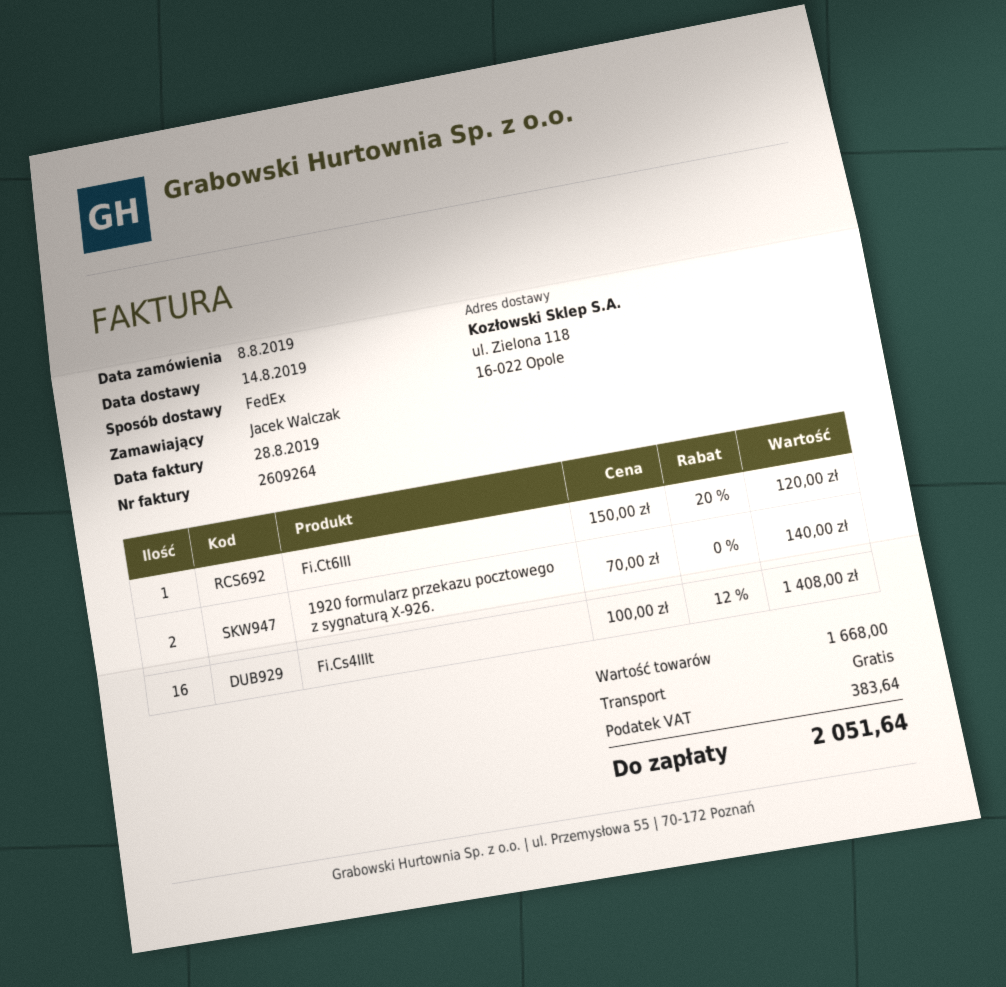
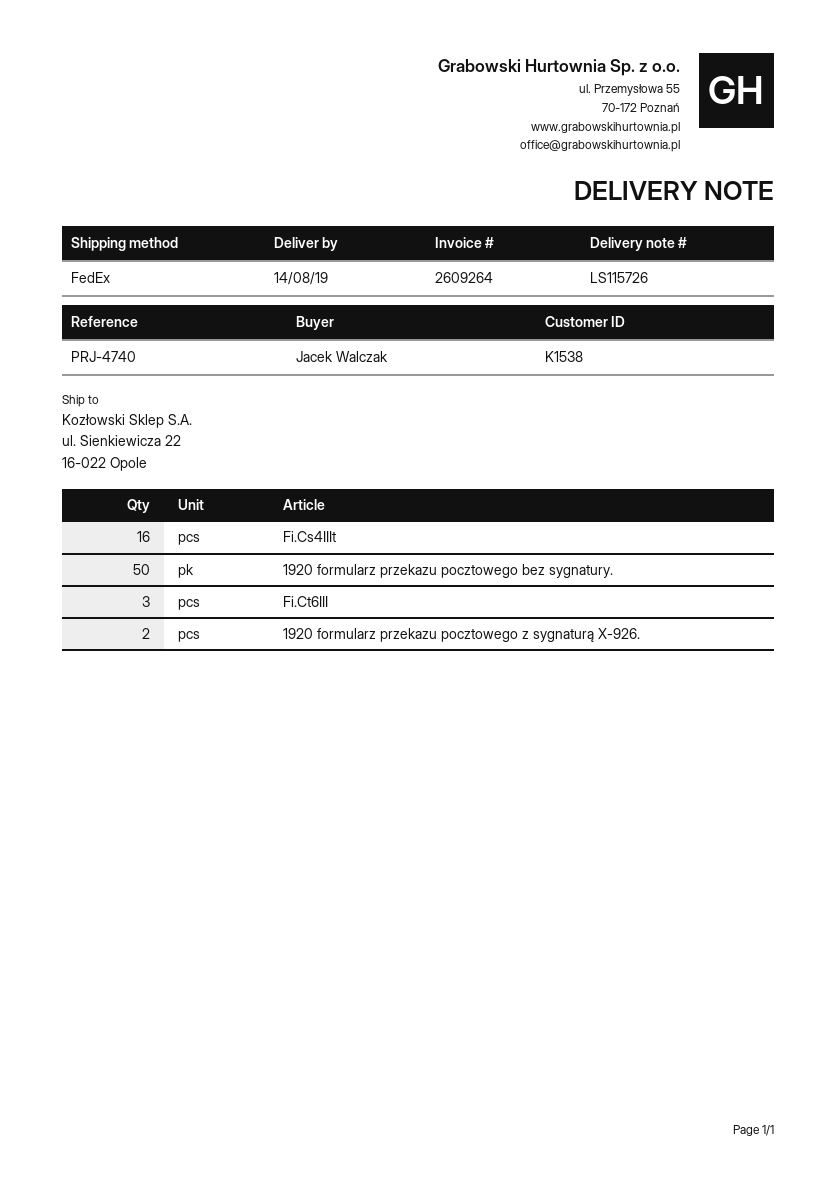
ship to: ul. Zielona 118, 16-022 Opole -> ul. Sienkiewicza 22, 16-022 Opole
Fi.Ct6III: 1 -> 3
1920 formularz przekazu pocztowego bez sygnatury.: none -> 50

